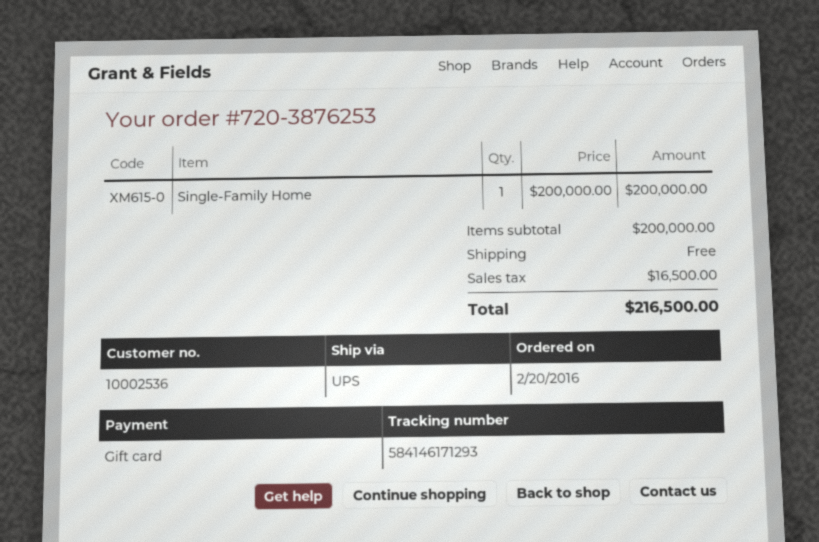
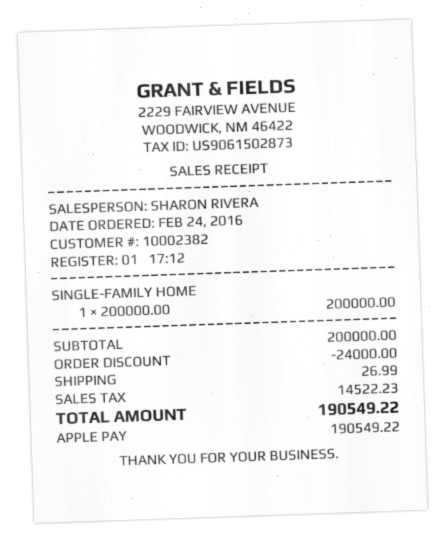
order date: 2016-02-20 -> 2016-02-24
customer number: 10002536 -> 10002382
payment method: gift card -> Apple Pay
discount: none -> 24000.00
shipping: 0.00 -> 26.99
tax: 16500.00 -> 14522.23
total: 216500.00 -> 190549.22

